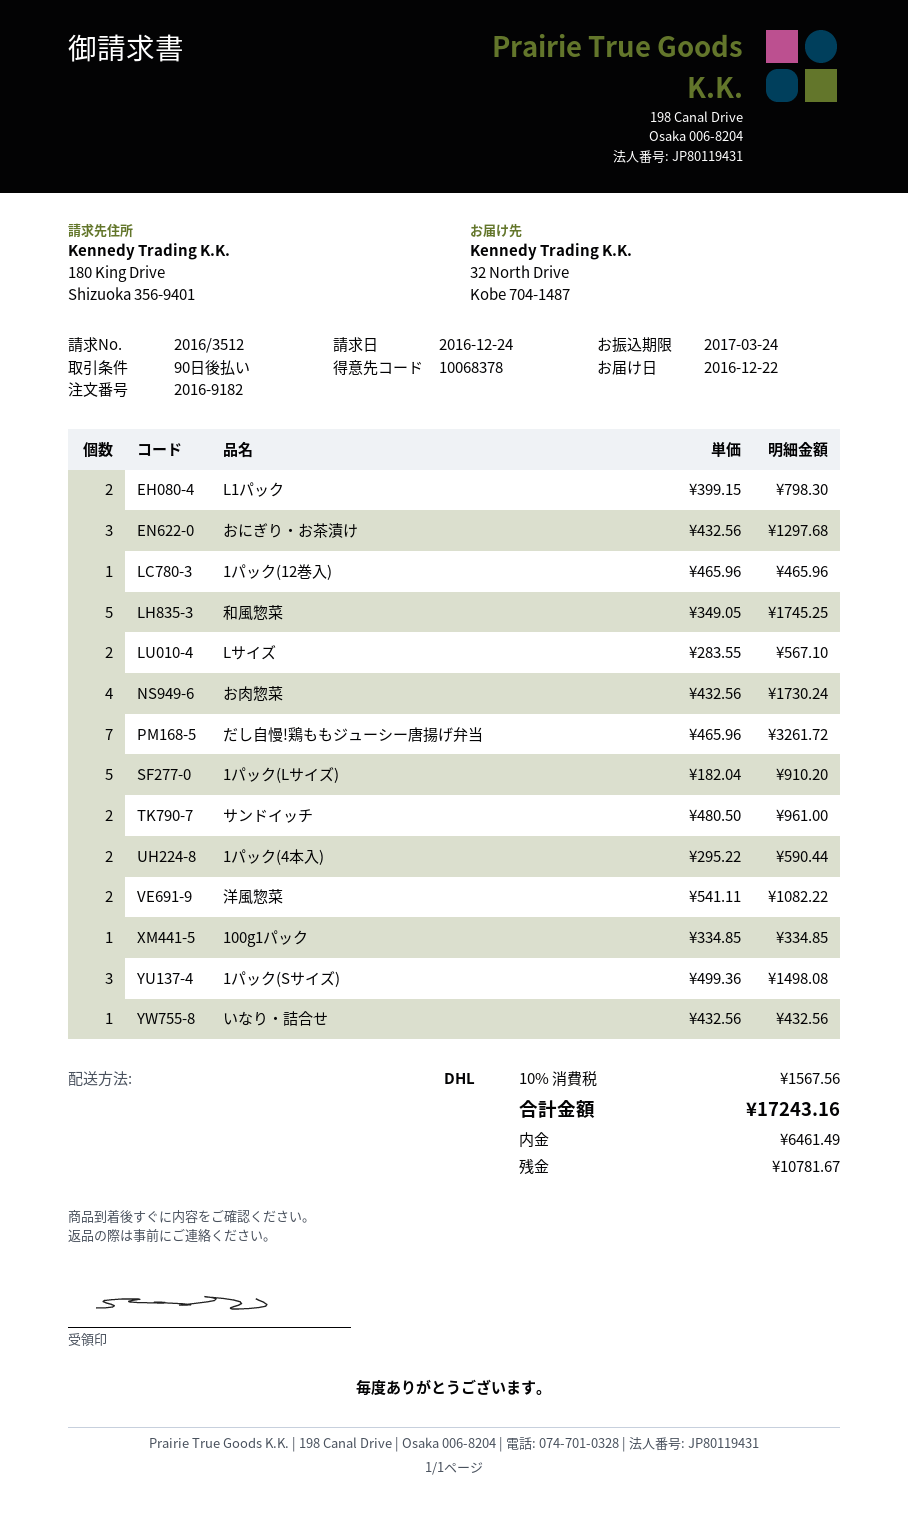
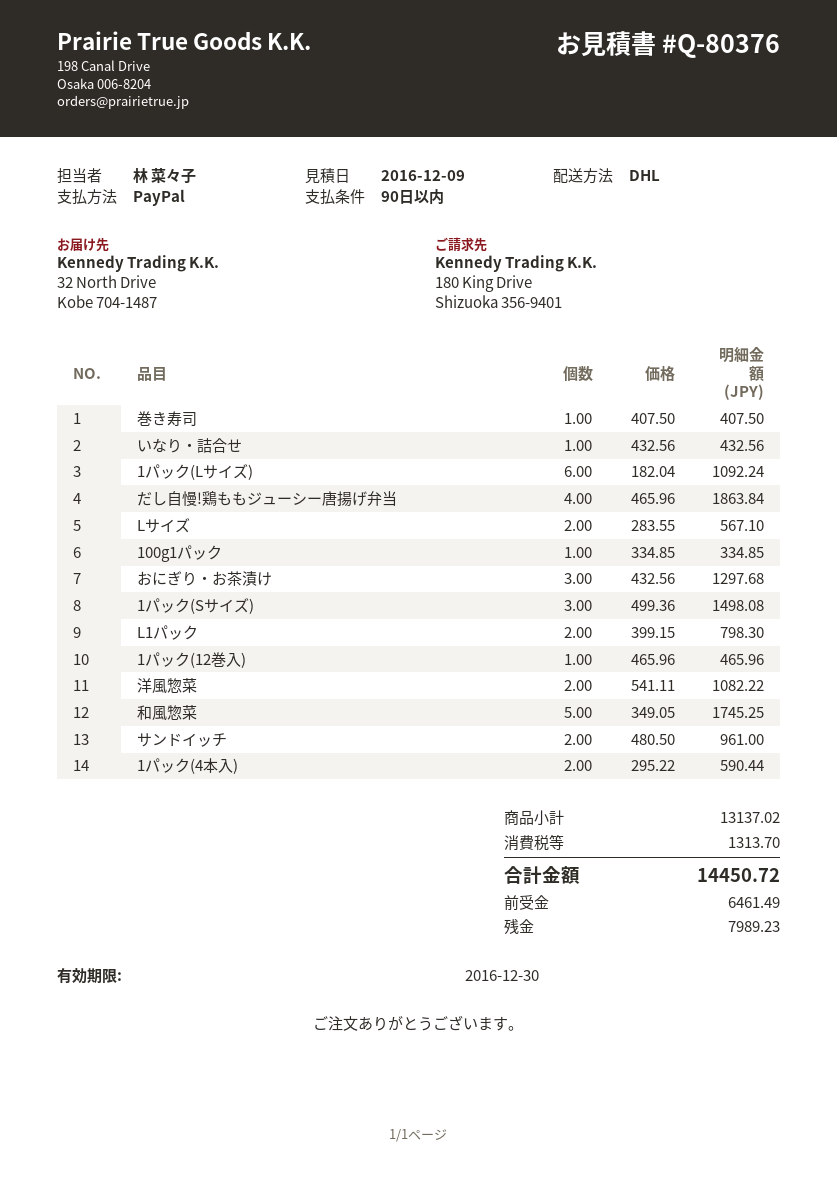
お肉惣菜: 4 x 432.56 = 1730.24 -> none
だし自慢!鶏ももジューシー唐揚げ弁当: 7 x 465.96 = 3261.72 -> 4 x 465.96 = 1863.84
1パック(Lサイズ): 5 x 182.04 = 910.20 -> 6 x 182.04 = 1092.24
巻き寿司: none -> 1 x 407.50 = 407.50
tax: 1567.56 -> 1313.70
total: 17243.16 -> 14450.72
balance: 10781.67 -> 7989.23

